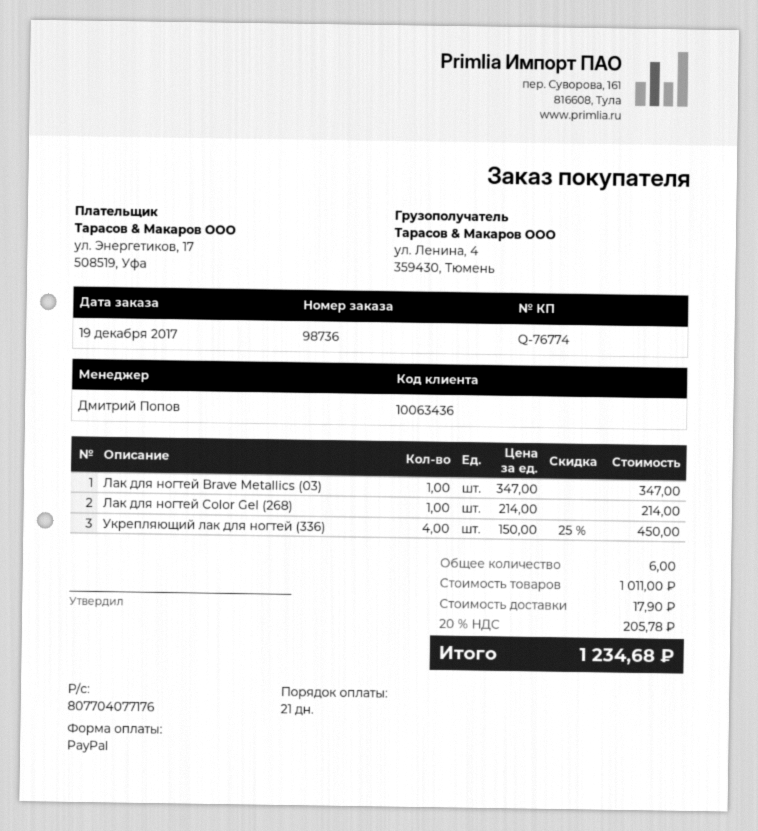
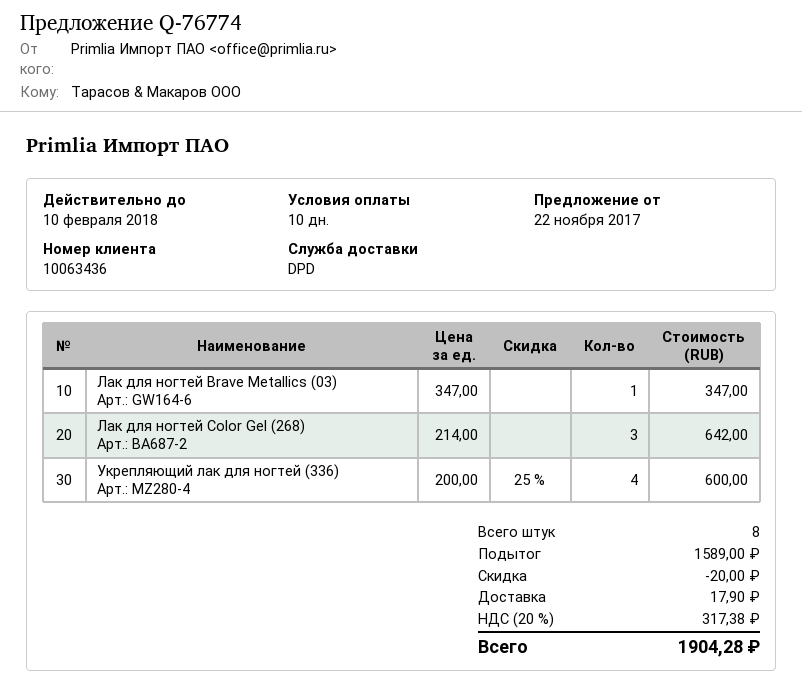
payment terms: 21 days -> 10 days
Лак для ногтей Color Gel (268): 1 x 214.00 = 214.00 -> 3 x 214.00 = 642.00
Укрепляющий лак для ногтей (336): 4 x 150.00 - 25% = 450.00 -> 4 x 200.00 - 25% = 600.00
total quantity: 6 -> 8
subtotal: 1011.00 -> 1589.00
discount: none -> 20.00
tax: 20% = 205.78 -> 20% = 317.38
total: 1234.68 -> 1904.28

